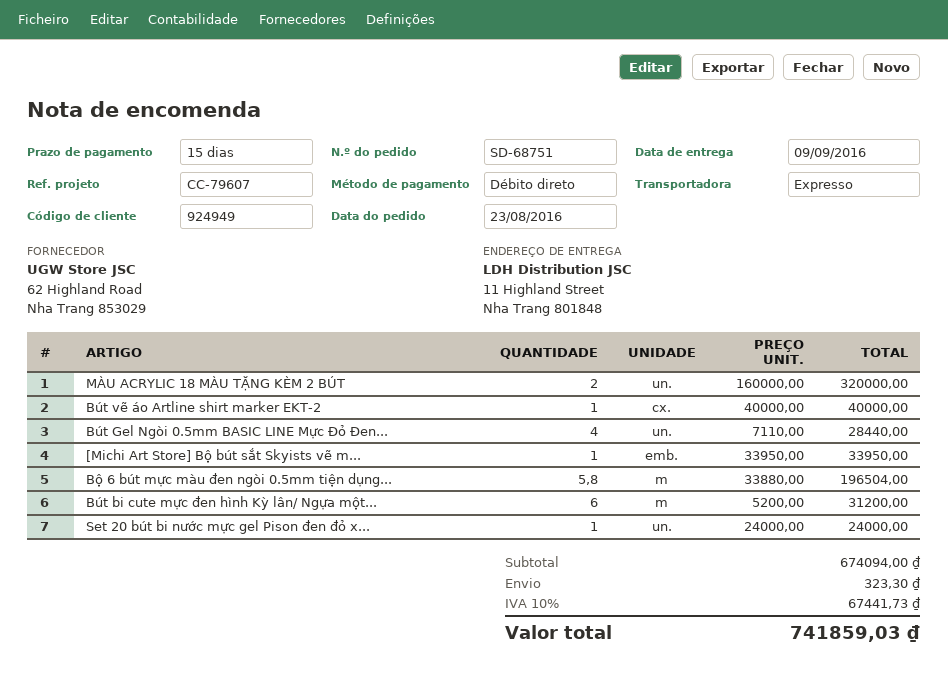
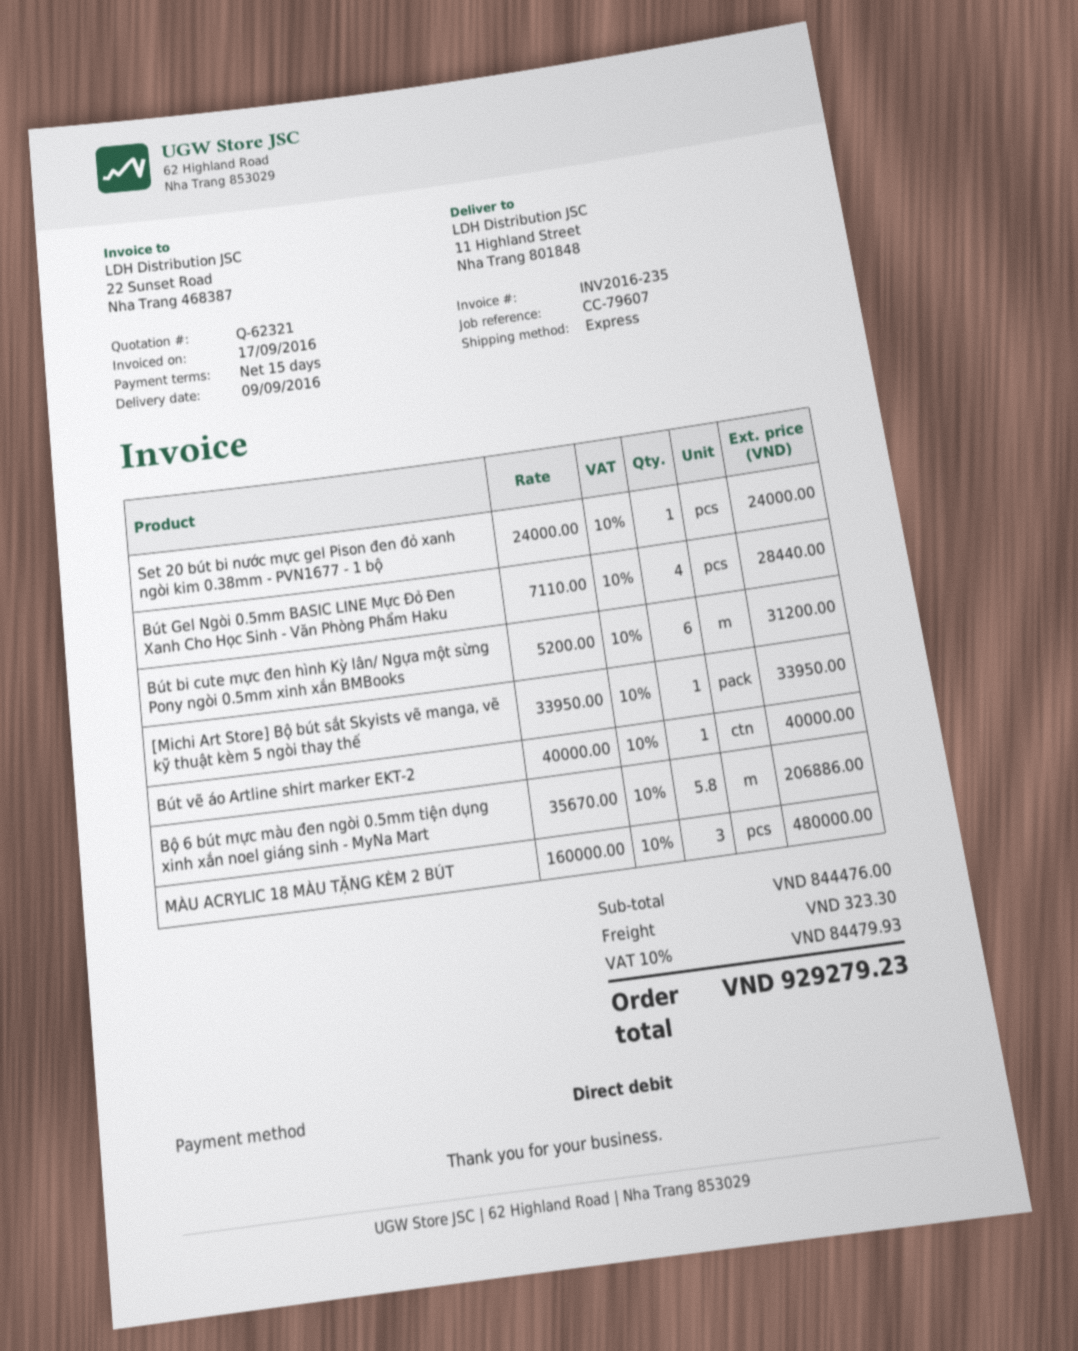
MÀU ACRYLIC 18 MÀU TẶNG KÈM 2 BÚT: 2 x 160000.00 = 320000.00 -> 3 x 160000.00 = 480000.00
Bộ 6 bút mực màu đen ngòi 0.5mm tiện dụng...: 5.8 x 33880.00 = 196504.00 -> 5.8 x 35670.00 = 206886.00
subtotal: 674094.00 -> 844476.00
tax: 10% = 67441.73 -> 10% = 84479.93
total: 741859.03 -> 929279.23

